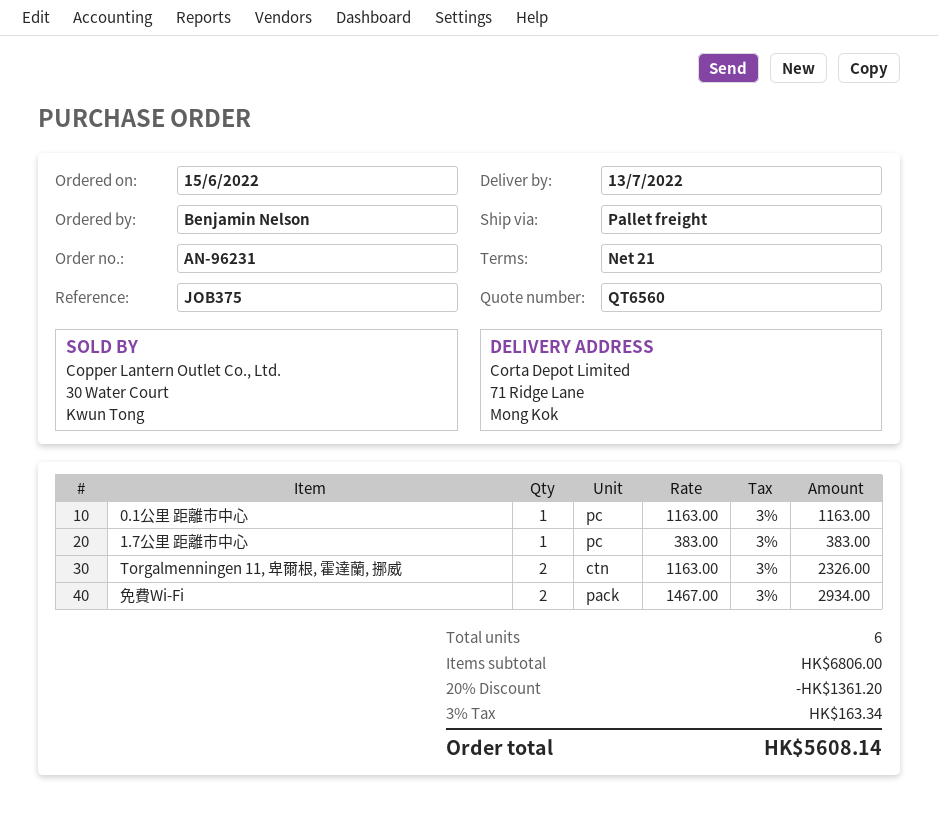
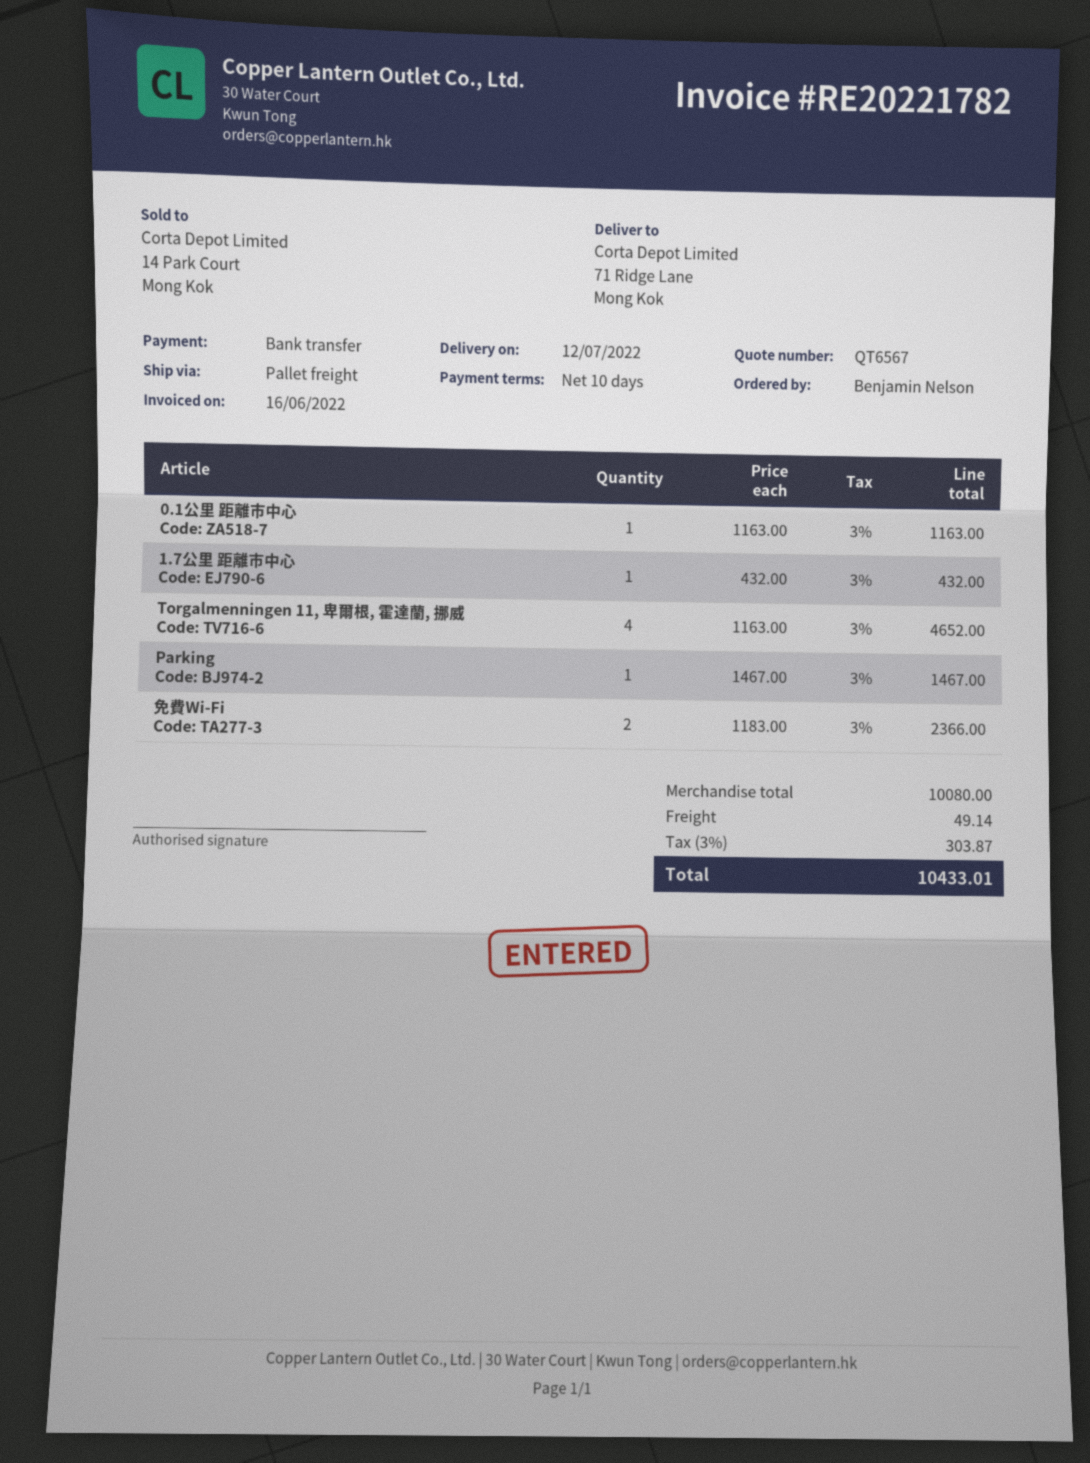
quote number: QT6560 -> QT6567
delivery date: 2022-07-13 -> 2022-07-12
payment terms: 21 days -> 10 days
1.7公里 距離市中心: 1 x 383.00 = 383.00 -> 1 x 432.00 = 432.00
Torgalmenningen 11, 卑爾根, 霍達蘭, 挪威: 2 x 1163.00 = 2326.00 -> 4 x 1163.00 = 4652.00
免費Wi-Fi: 2 x 1467.00 = 2934.00 -> 2 x 1183.00 = 2366.00
Parking: none -> 1 x 1467.00 = 1467.00
subtotal: 6806.00 -> 10080.00
discount: 20% = 1361.20 -> none
shipping: none -> 49.14
tax: 3% = 163.34 -> 3% = 303.87
total: 5608.14 -> 10433.01

